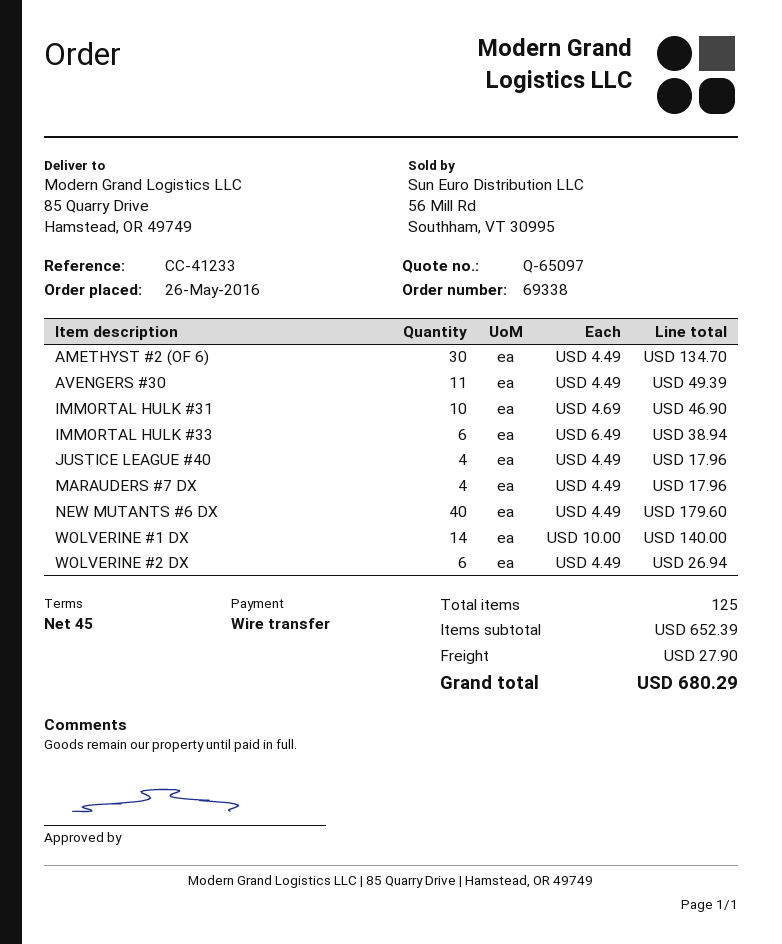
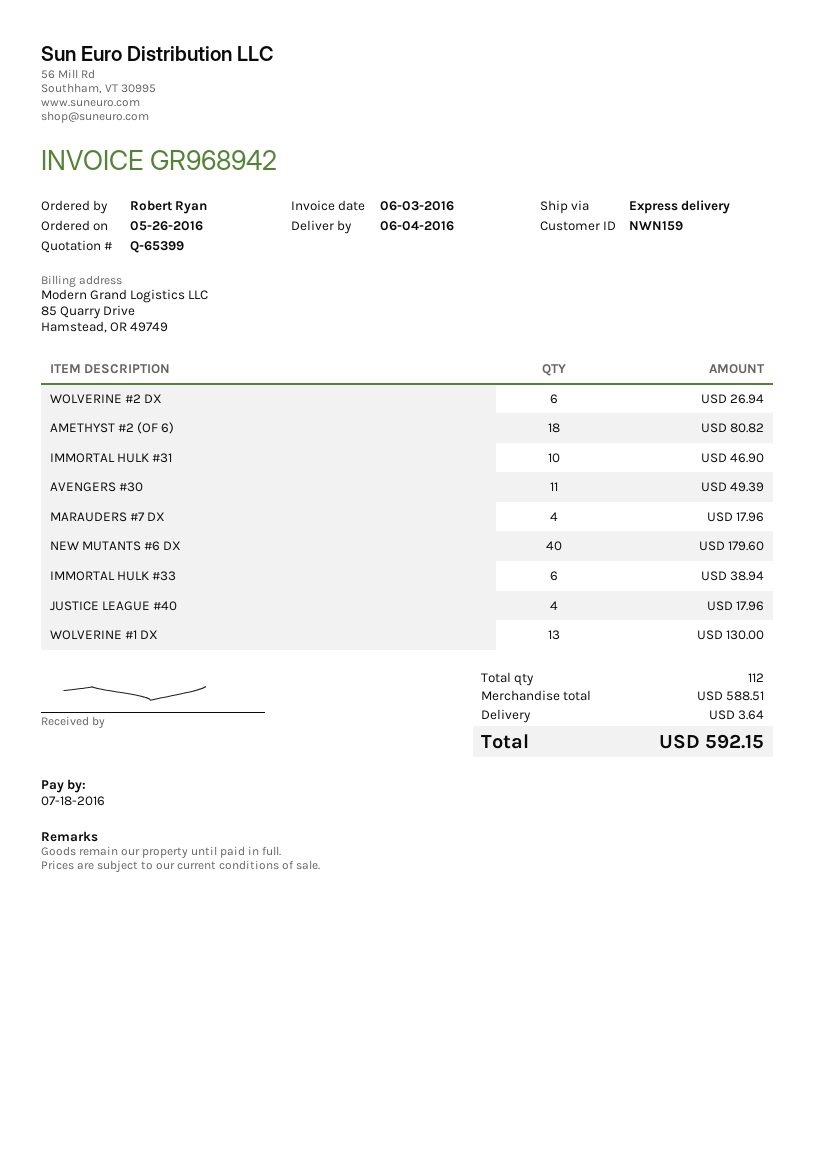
quote number: Q-65097 -> Q-65399
AMETHYST #2 (OF 6): 30 for 134.70 -> 18 for 80.82
WOLVERINE #1 DX: 14 for 140.00 -> 13 for 130.00
total quantity: 125 -> 112
subtotal: 652.39 -> 588.51
shipping: 27.90 -> 3.64
total: 680.29 -> 592.15

